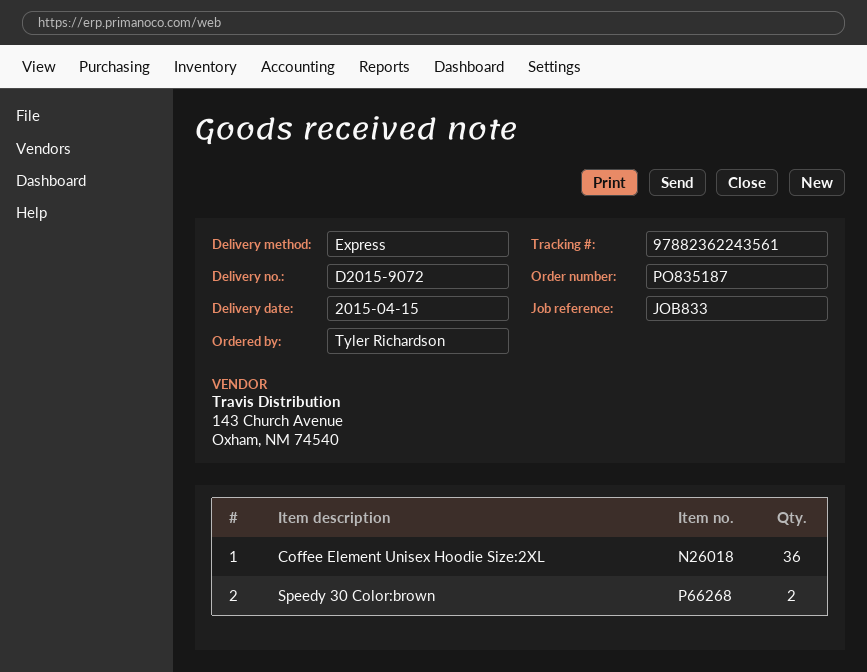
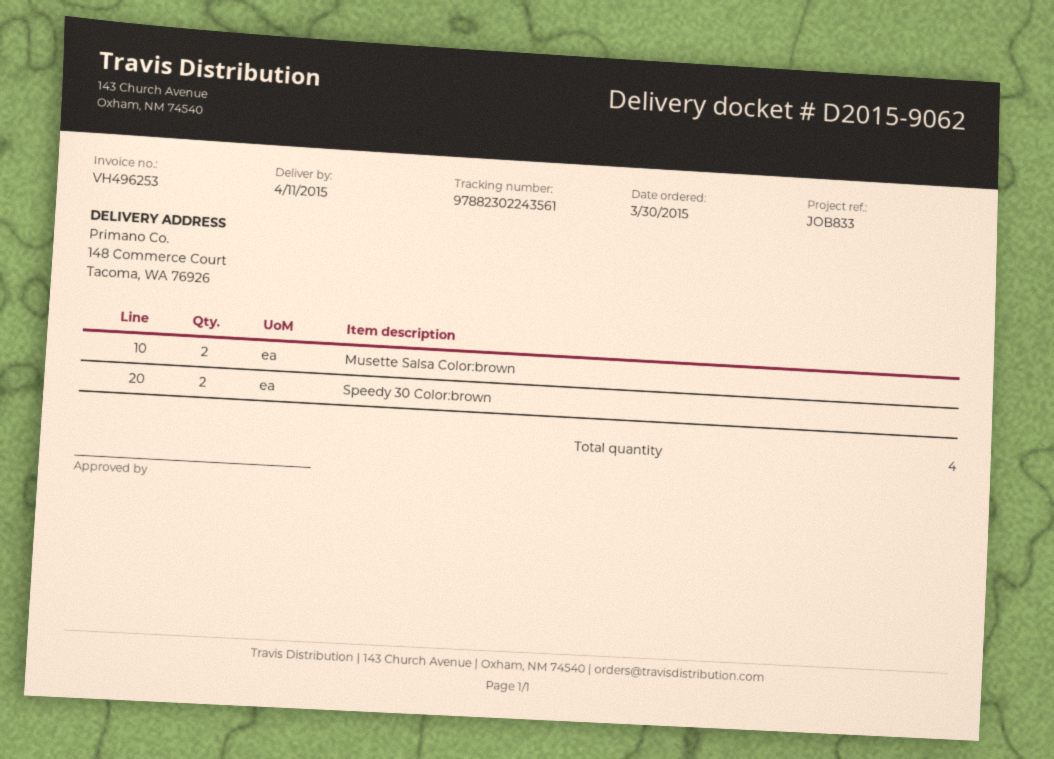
delivery note number: D2015-9072 -> D2015-9062
delivery date: 2015-04-15 -> 2015-04-11
tracking number: 97882362243561 -> 97882302243561
Coffee Element Unisex Hoodie Size:2XL: 36 -> none
Musette Salsa Color:brown: none -> 2

